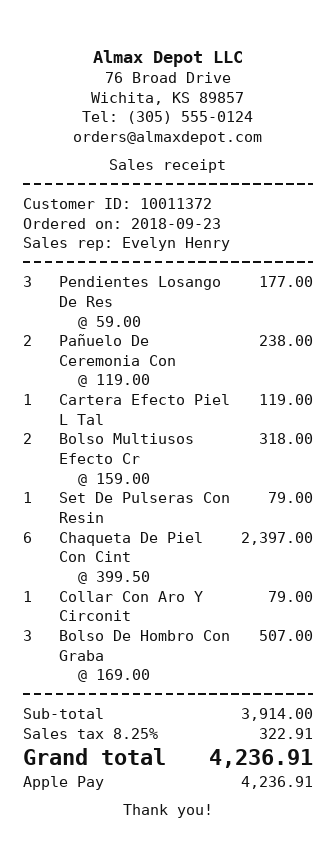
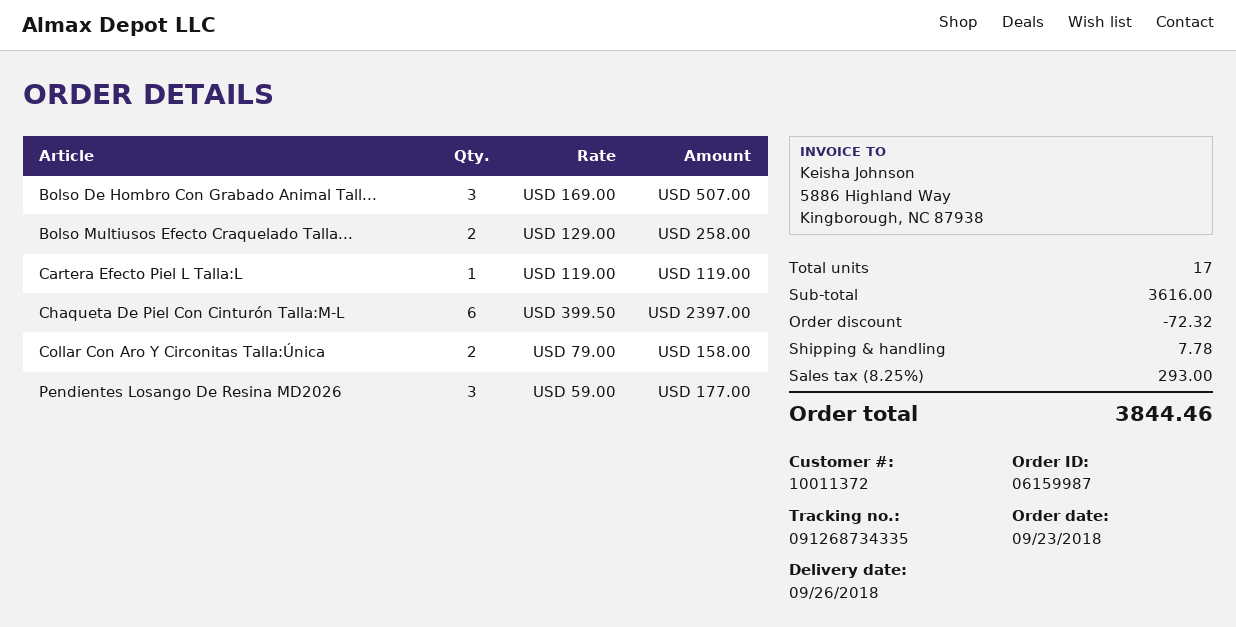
Pañuelo De Ceremonia Con: 2 x 119.00 = 238.00 -> none
Bolso Multiusos Efecto Cr: 2 x 159.00 = 318.00 -> 2 x 129.00 = 258.00
Set De Pulseras Con Resin: 1 x 79.00 = 79.00 -> none
Collar Con Aro Y Circonit: 1 x 79.00 = 79.00 -> 2 x 79.00 = 158.00
subtotal: 3914.00 -> 3616.00
discount: none -> 72.32
shipping: none -> 7.78
tax: 8.25% = 322.91 -> 8.25% = 293.00
total: 4236.91 -> 3844.46

